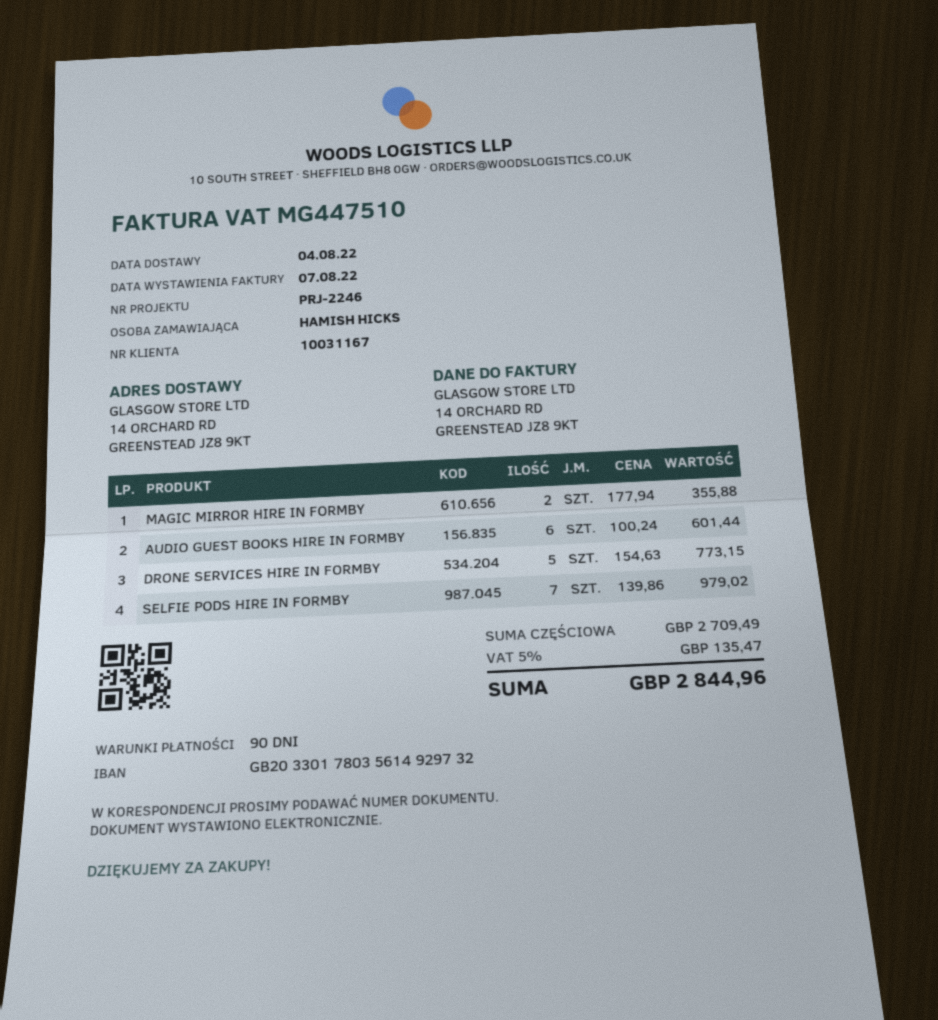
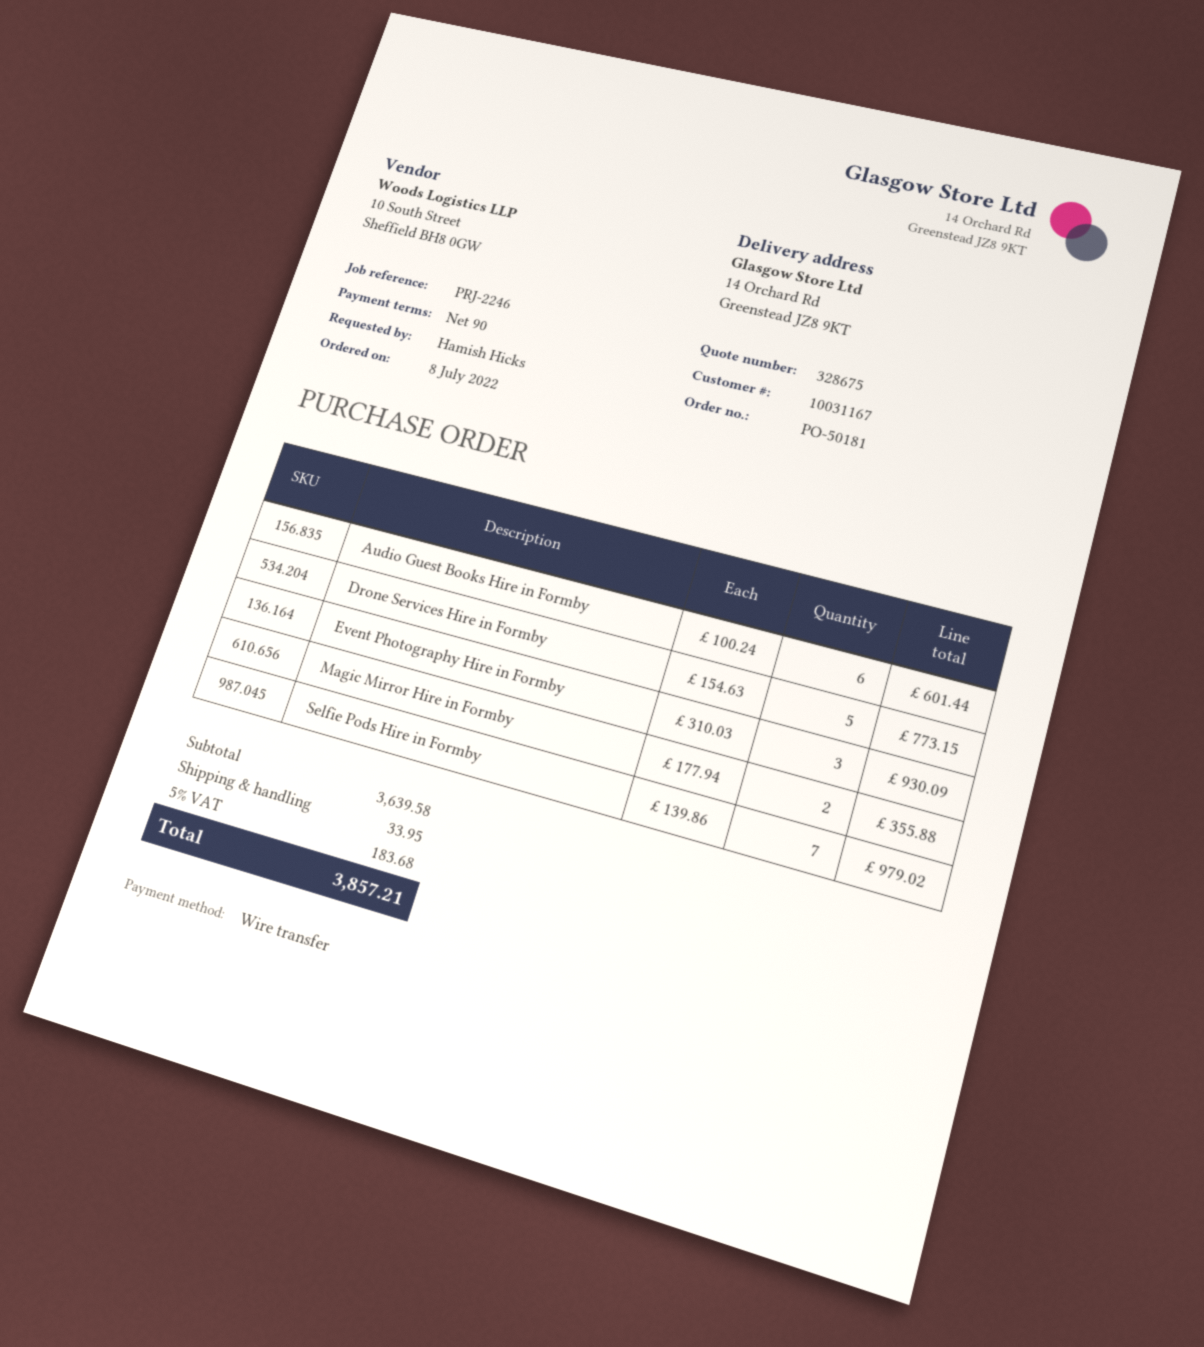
Event Photography Hire in Formby: none -> 3 x 310.03 = 930.09
subtotal: 2709.49 -> 3639.58
shipping: none -> 33.95
tax: 5% = 135.47 -> 5% = 183.68
total: 2844.96 -> 3857.21

